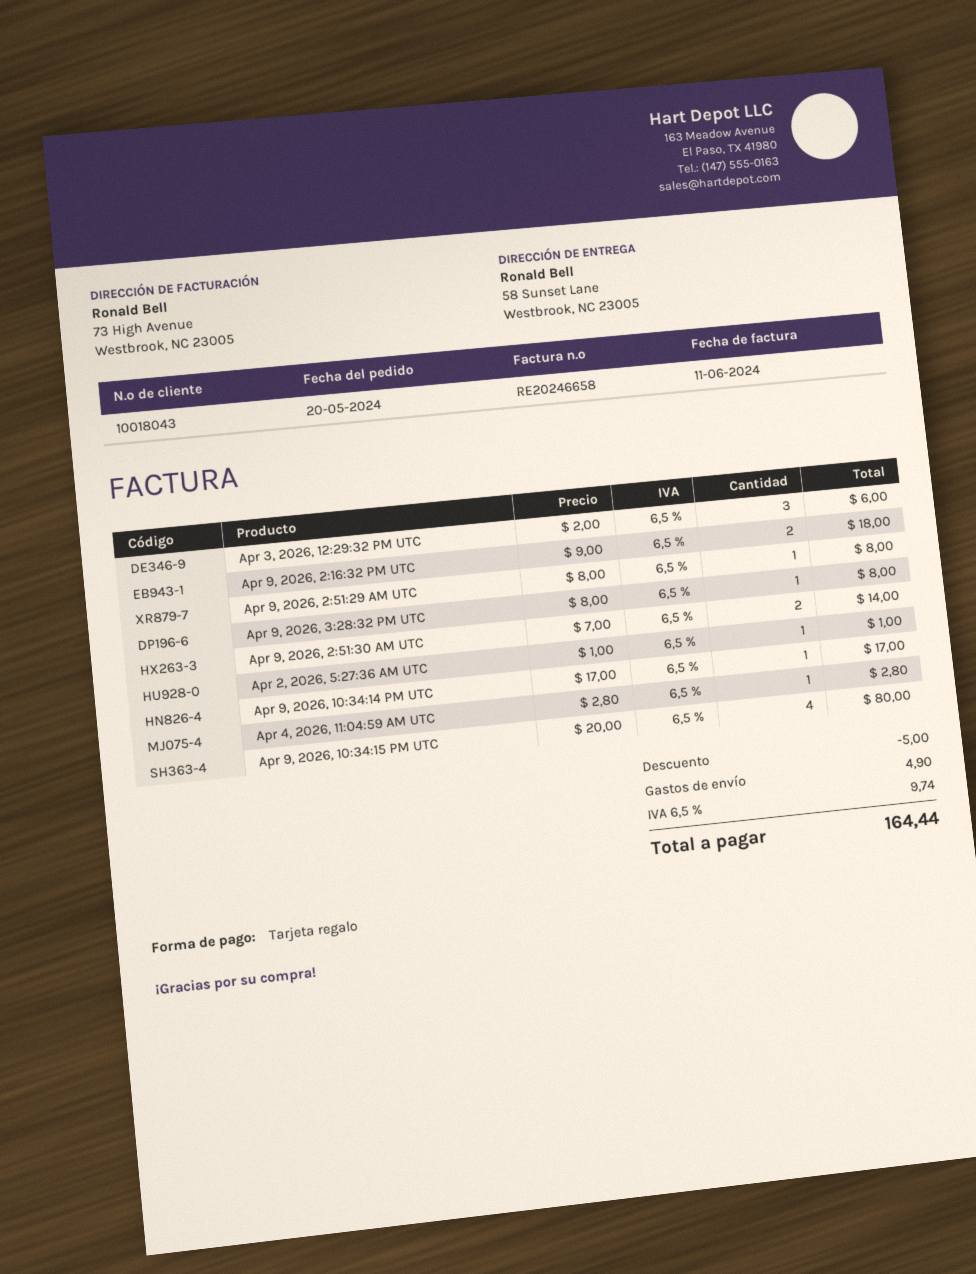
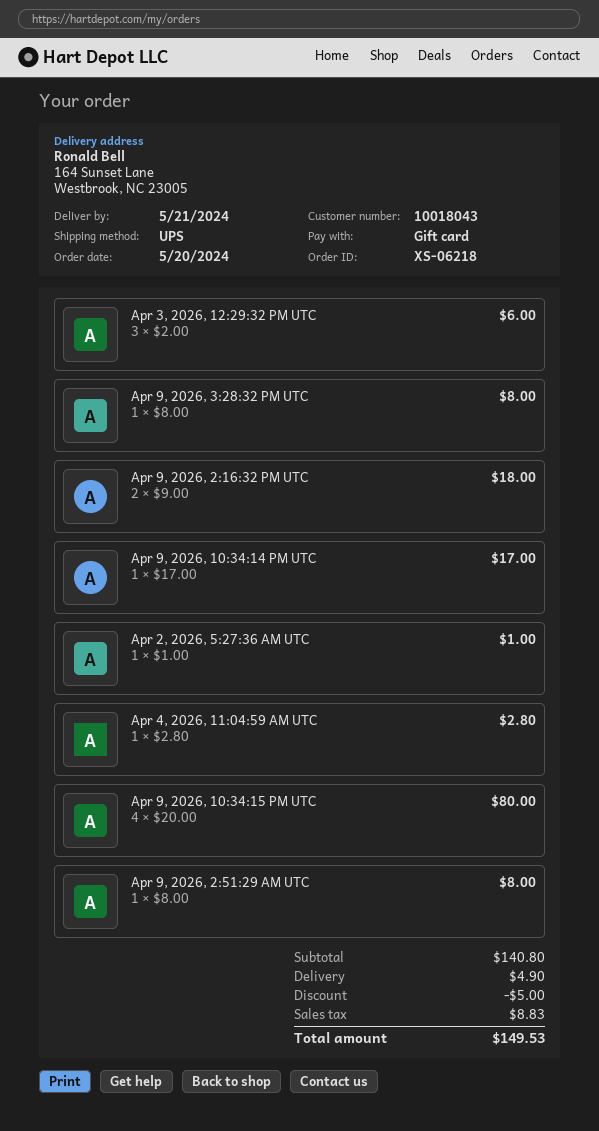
ship to: 58 Sunset Lane, Westbrook, NC 23005 -> 164 Sunset Lane, Westbrook, NC 23005
Apr 9, 2026, 2:51:30 AM UTC: 2 x 7.00 = 14.00 -> none
tax: 9.74 -> 8.83
total: 164.44 -> 149.53

